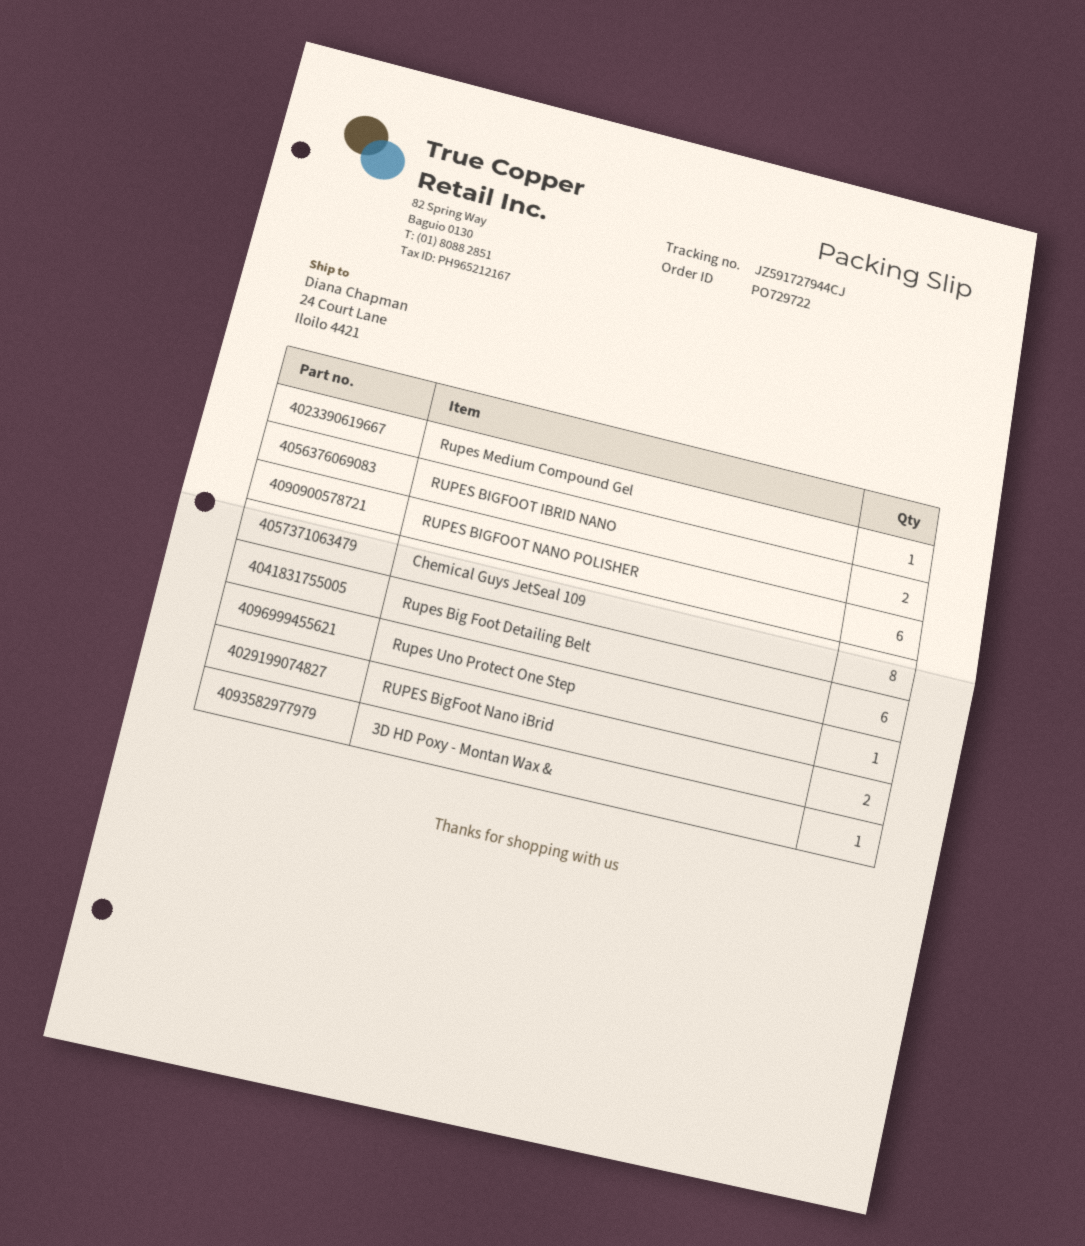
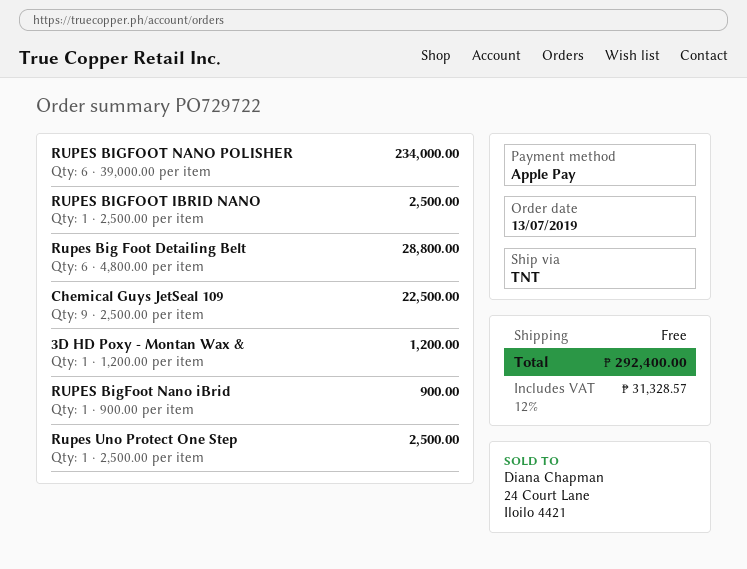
Rupes Medium Compound Gel: 1 -> none
RUPES BIGFOOT IBRID NANO: 2 -> 1
Chemical Guys JetSeal 109: 8 -> 9
RUPES BigFoot Nano iBrid: 2 -> 1

